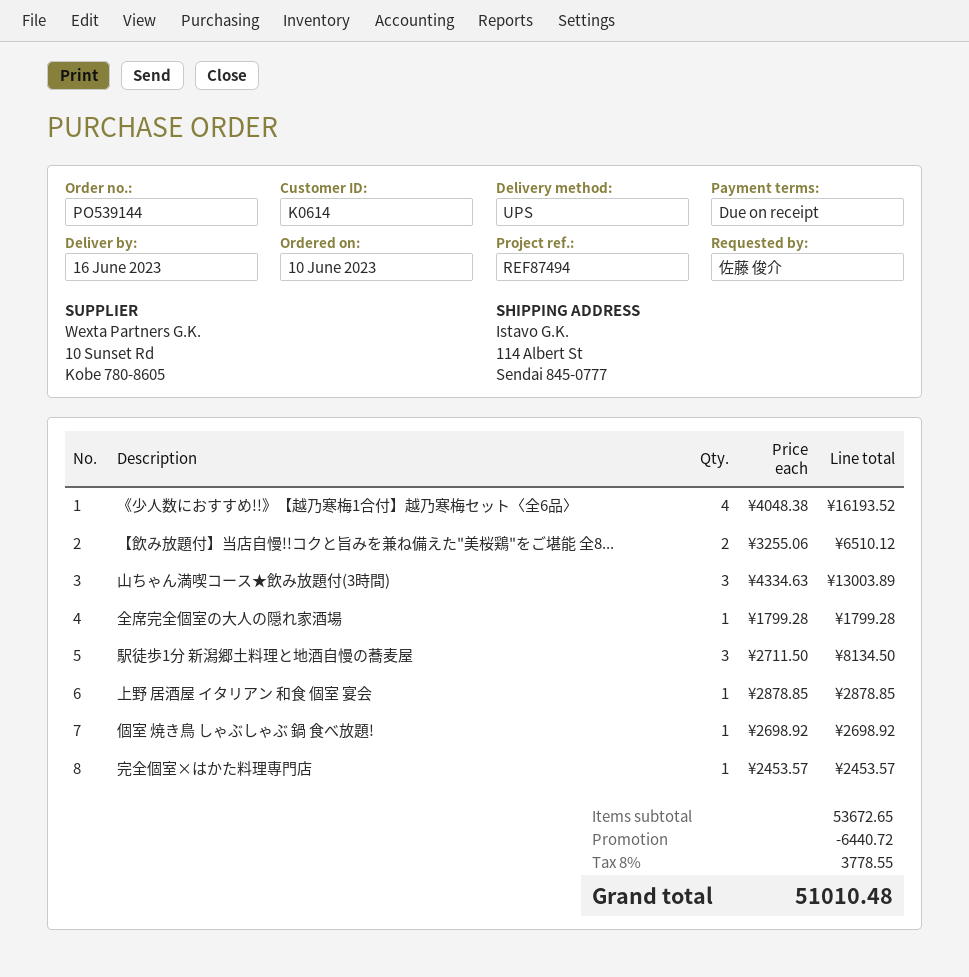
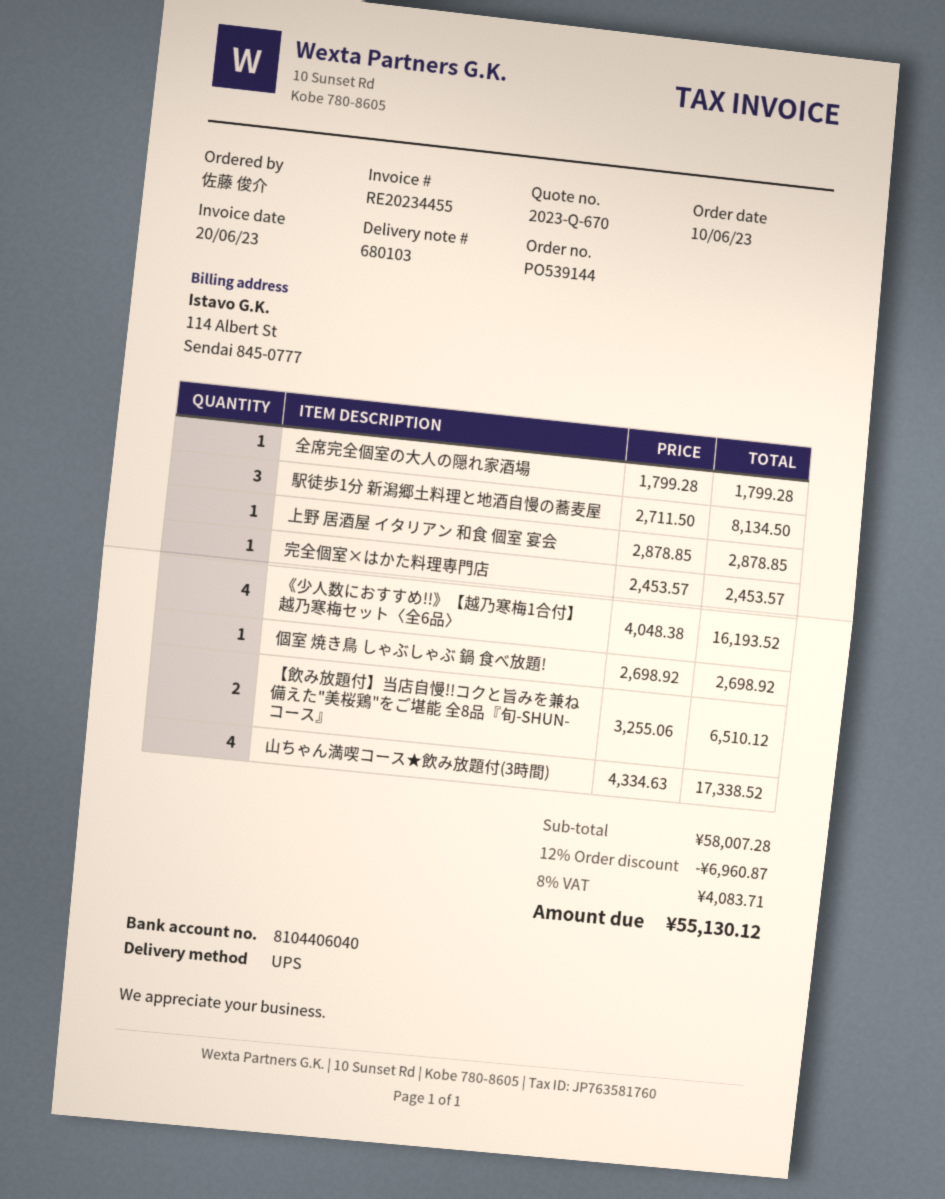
山ちゃん満喫コース★飲み放題付(3時間): 3 x 4334.63 = 13003.89 -> 4 x 4334.63 = 17338.52
subtotal: 53672.65 -> 58007.28
discount: 6440.72 -> 6960.87
tax: 8% = 3778.55 -> 8% = 4083.71
total: 51010.48 -> 55130.12

